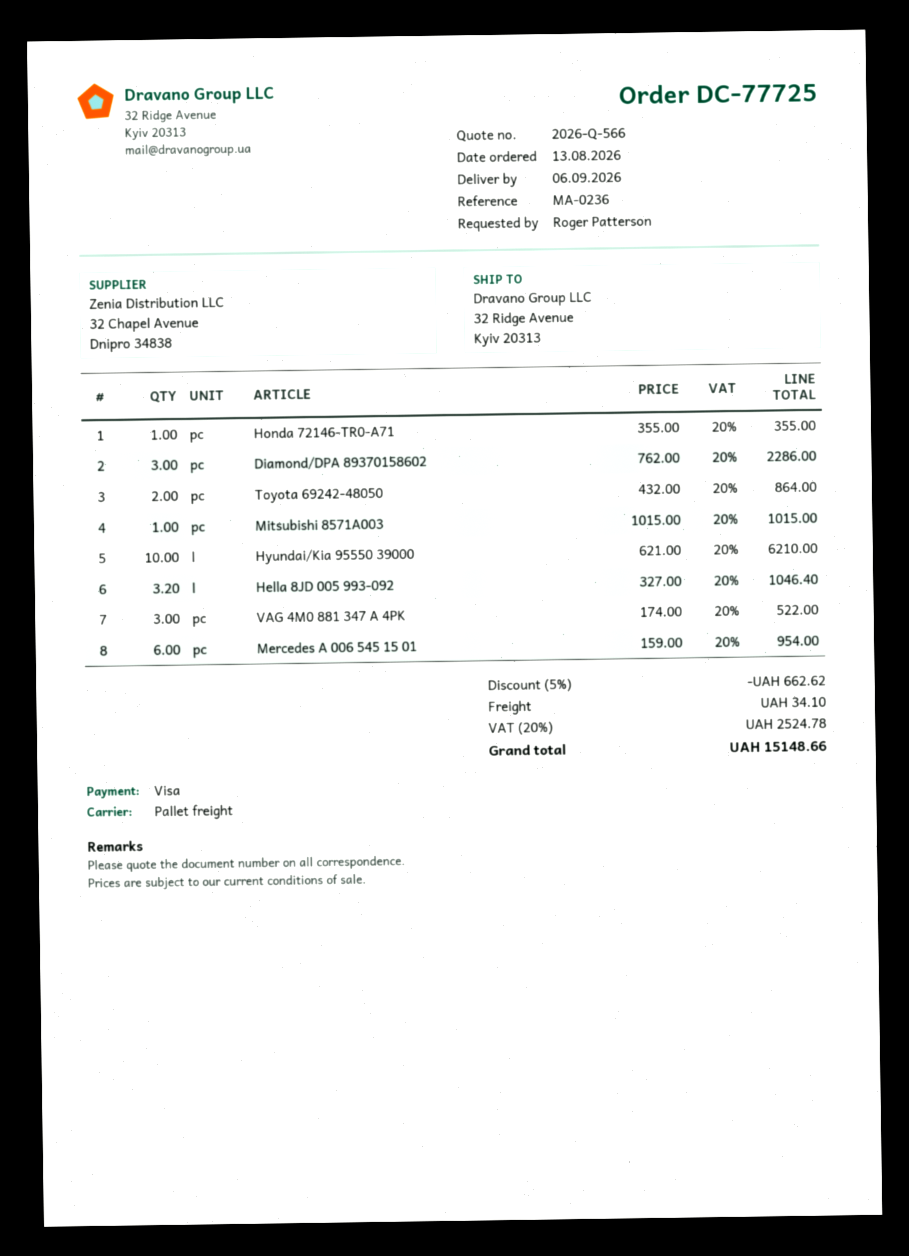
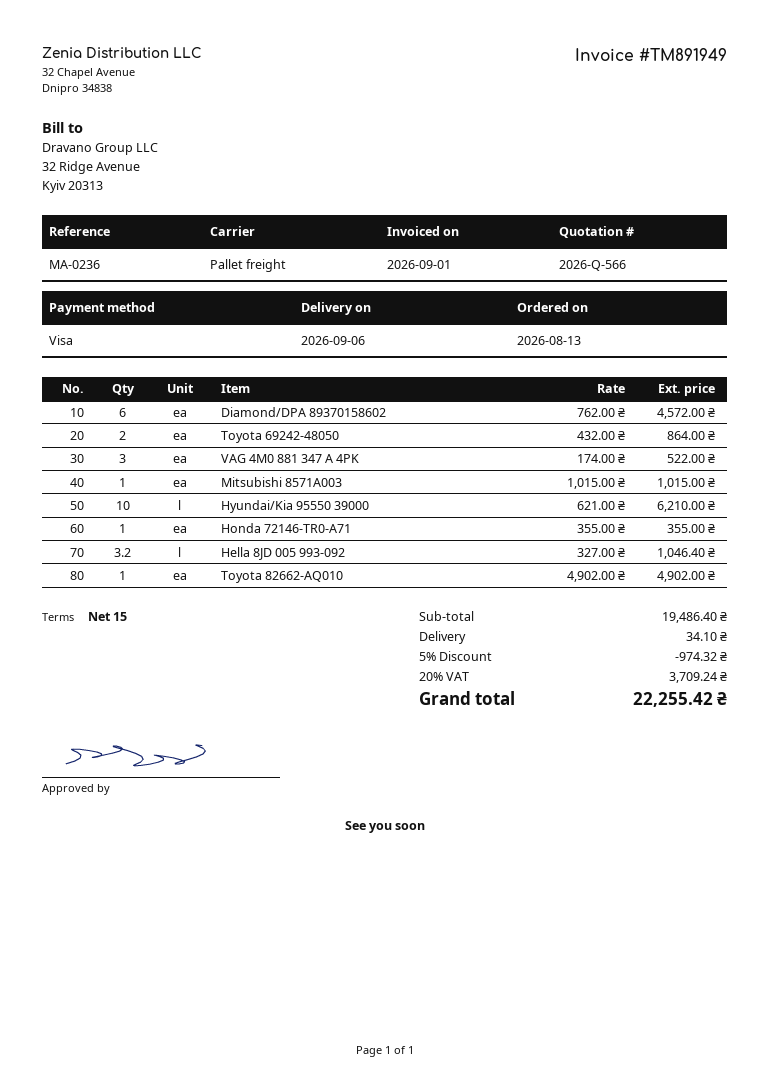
Diamond/DPA 89370158602: 3 x 762.00 = 2286.00 -> 6 x 762.00 = 4572.00
Mercedes A 006 545 15 01: 6 x 159.00 = 954.00 -> none
Toyota 82662-AQ010: none -> 1 x 4902.00 = 4902.00
discount: 5% = 662.62 -> 5% = 974.32
tax: 20% = 2524.78 -> 20% = 3709.24
total: 15148.66 -> 22255.42

